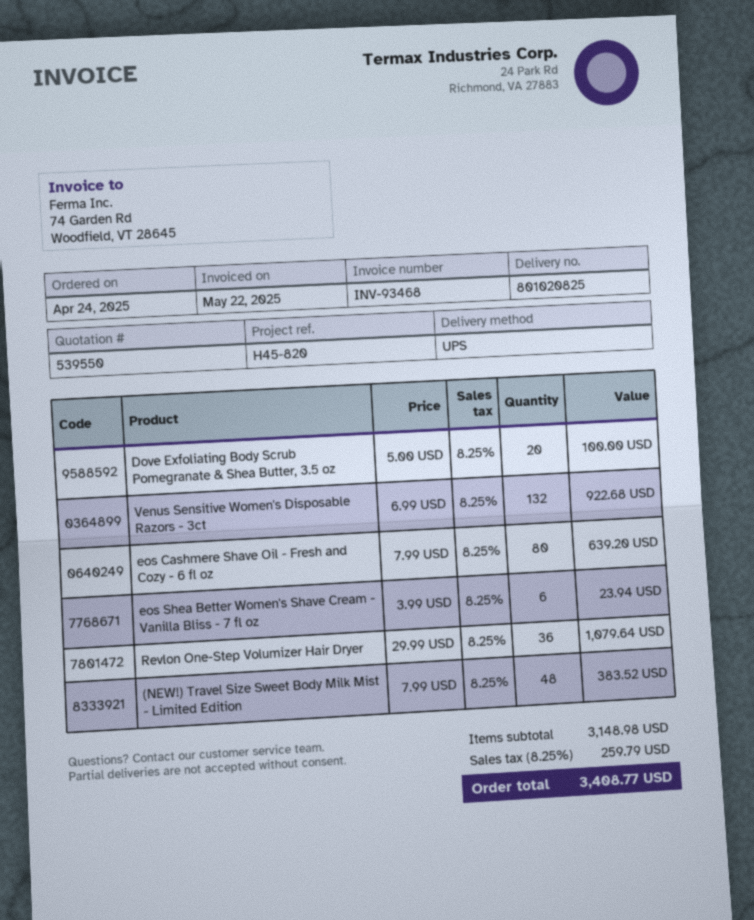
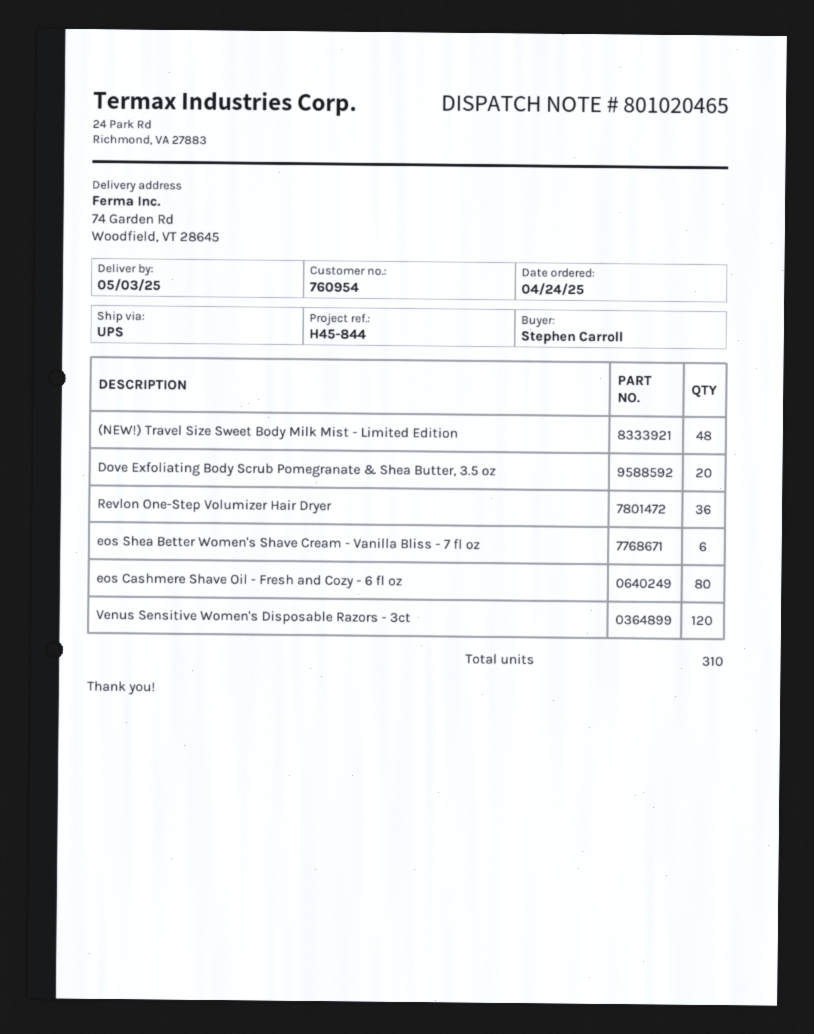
delivery note number: 801020825 -> 801020465
reference: H45-820 -> H45-844
Venus Sensitive Women's Disposable Razors - 3ct: 132 -> 120

